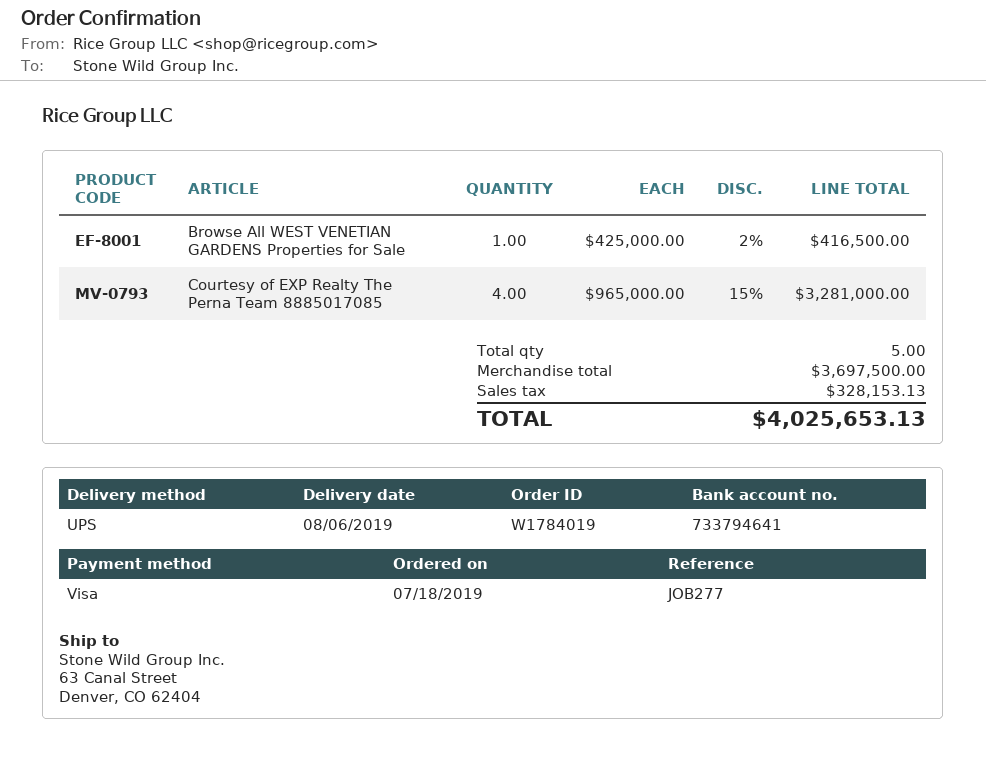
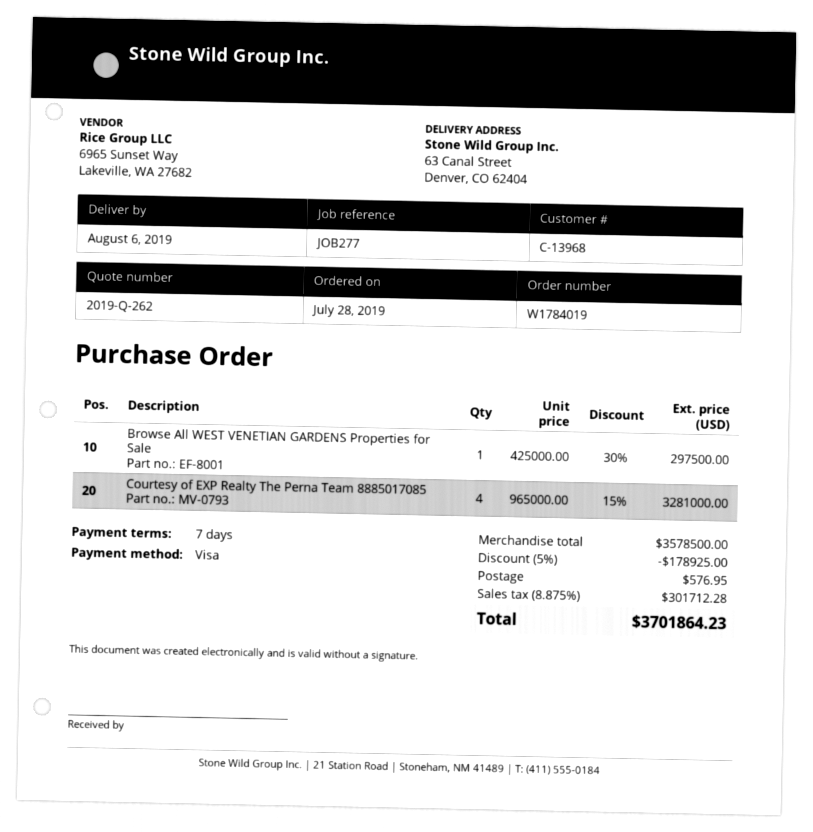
order date: 2019-07-18 -> 2019-07-28
Browse All WEST VENETIAN GARDENS Properties for Sale: 1 x 425000.00 - 2% = 416500.00 -> 1 x 425000.00 - 30% = 297500.00
subtotal: 3697500.00 -> 3578500.00
discount: none -> 5% = 178925.00
shipping: none -> 576.95
tax: 328153.13 -> 301712.28
total: 4025653.13 -> 3701864.23

